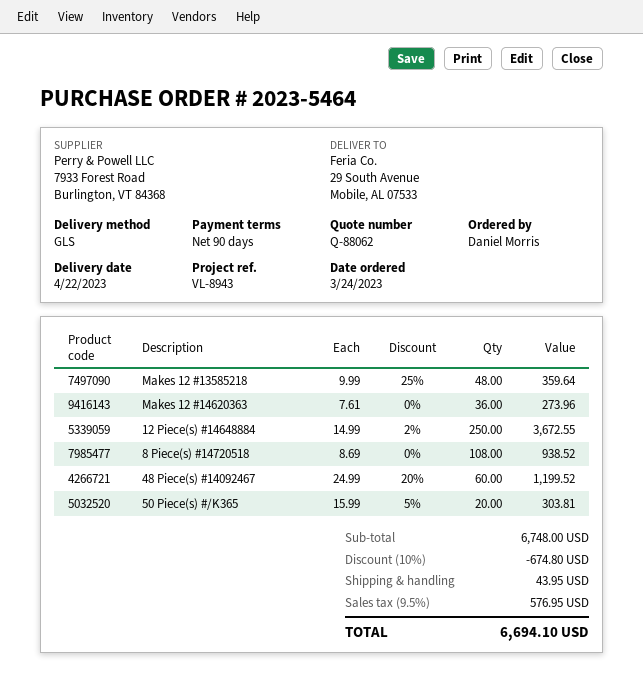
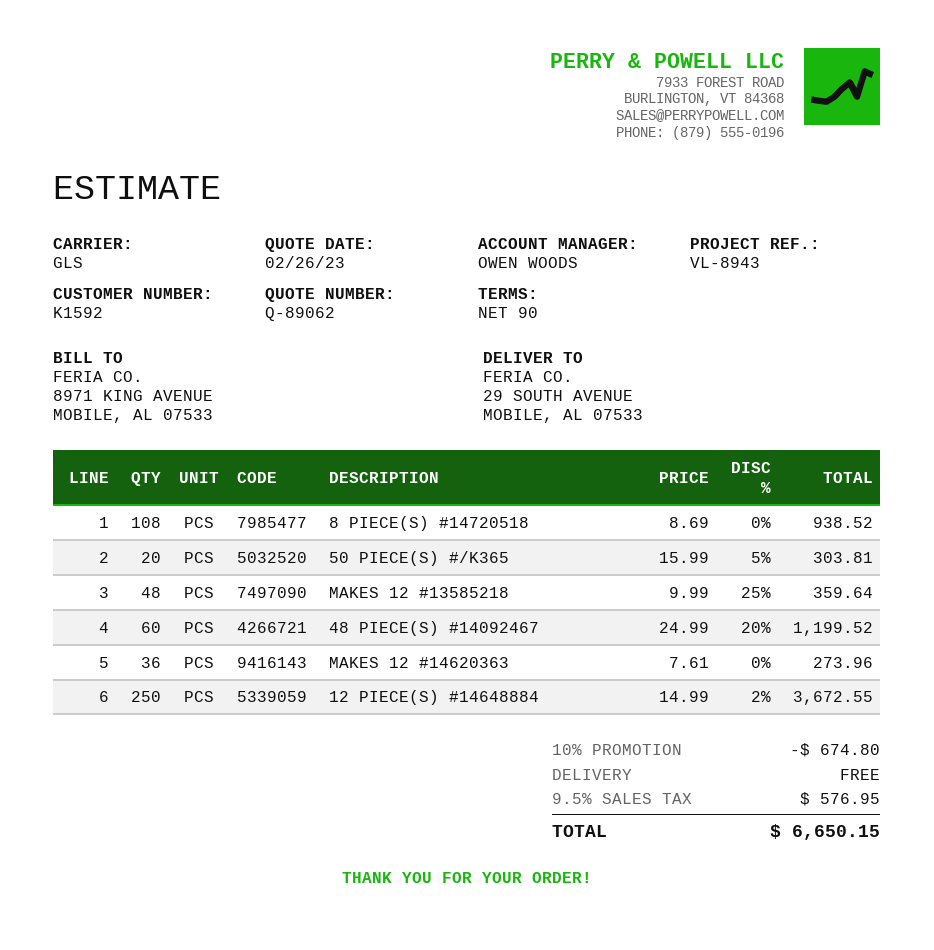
quote number: Q-88062 -> Q-89062
shipping: 43.95 -> 0.00
total: 6694.10 -> 6650.15

